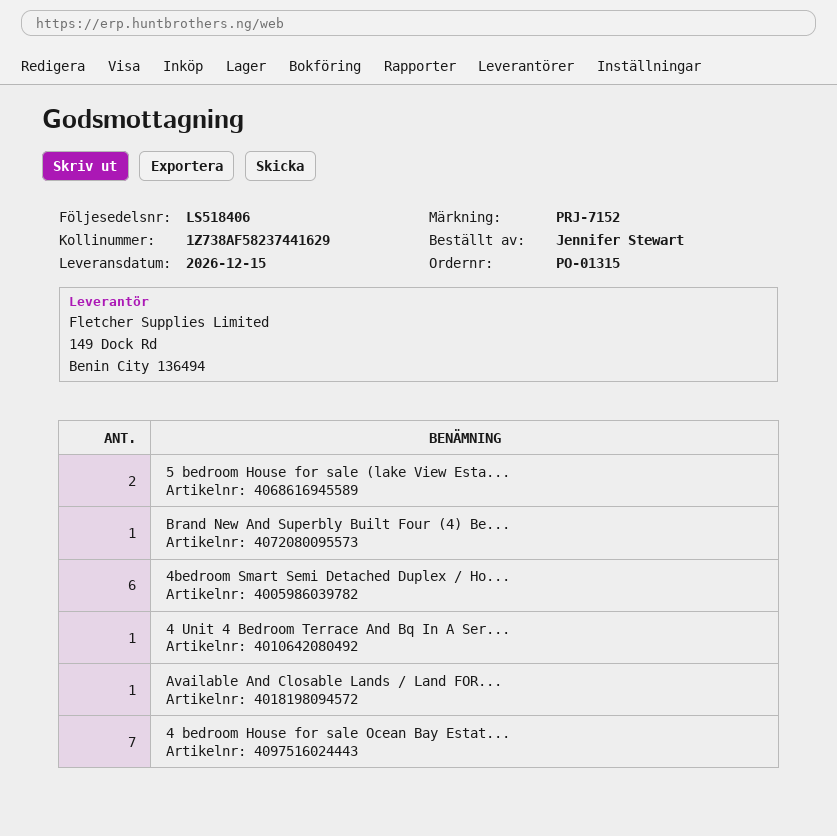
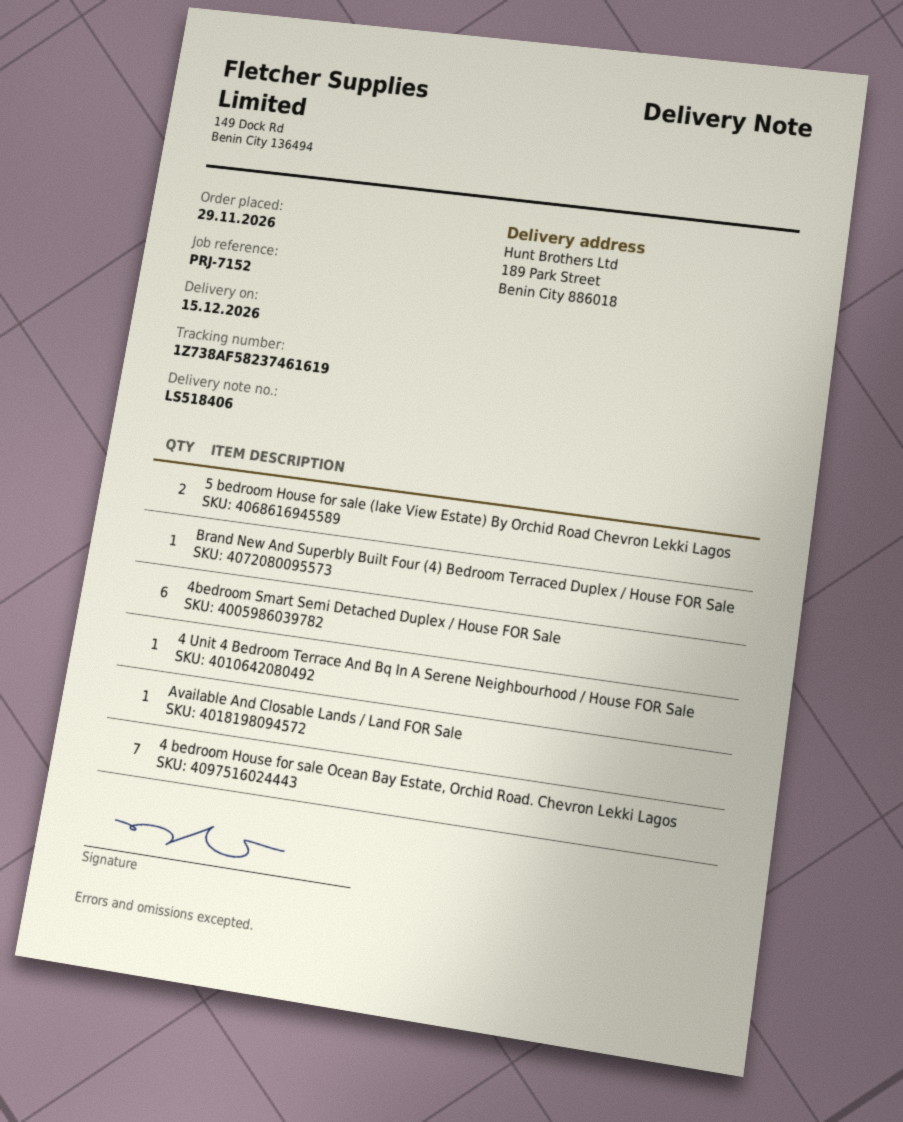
tracking number: 1Z738AF58237441629 -> 1Z738AF58237461619

